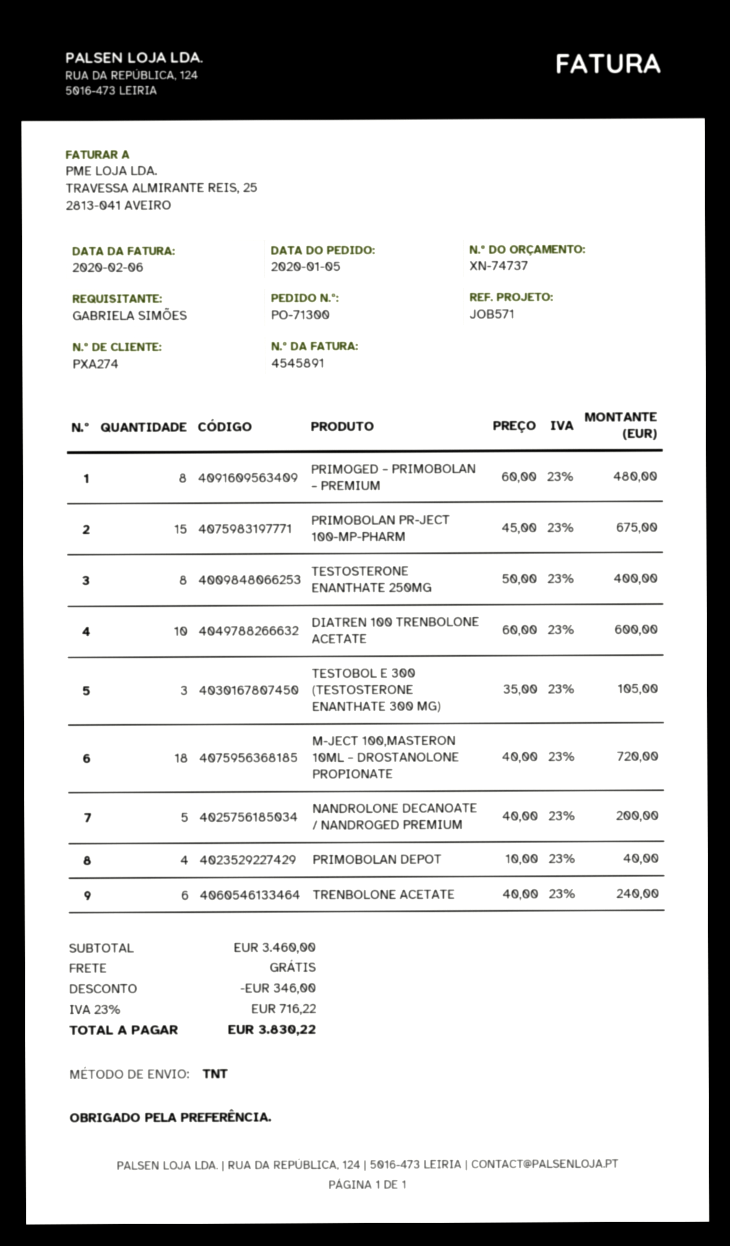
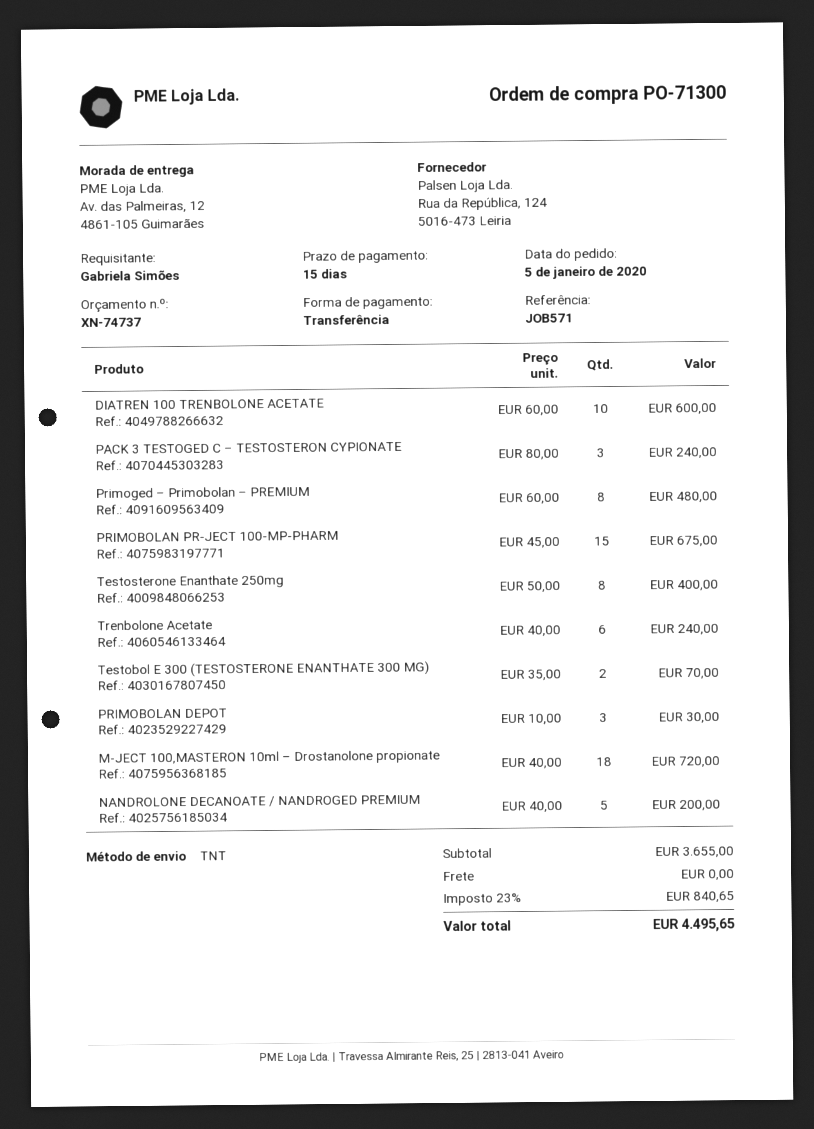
TESTOBOL E 300 (TESTOSTERONE ENANTHATE 300 MG): 3 x 35.00 = 105.00 -> 2 x 35.00 = 70.00
PRIMOBOLAN DEPOT: 4 x 10.00 = 40.00 -> 3 x 10.00 = 30.00
PACK 3 TESTOGED C – TESTOSTERON CYPIONATE: none -> 3 x 80.00 = 240.00
subtotal: 3460.00 -> 3655.00
discount: 346.00 -> none
tax: 23% = 716.22 -> 23% = 840.65
total: 3830.22 -> 4495.65

